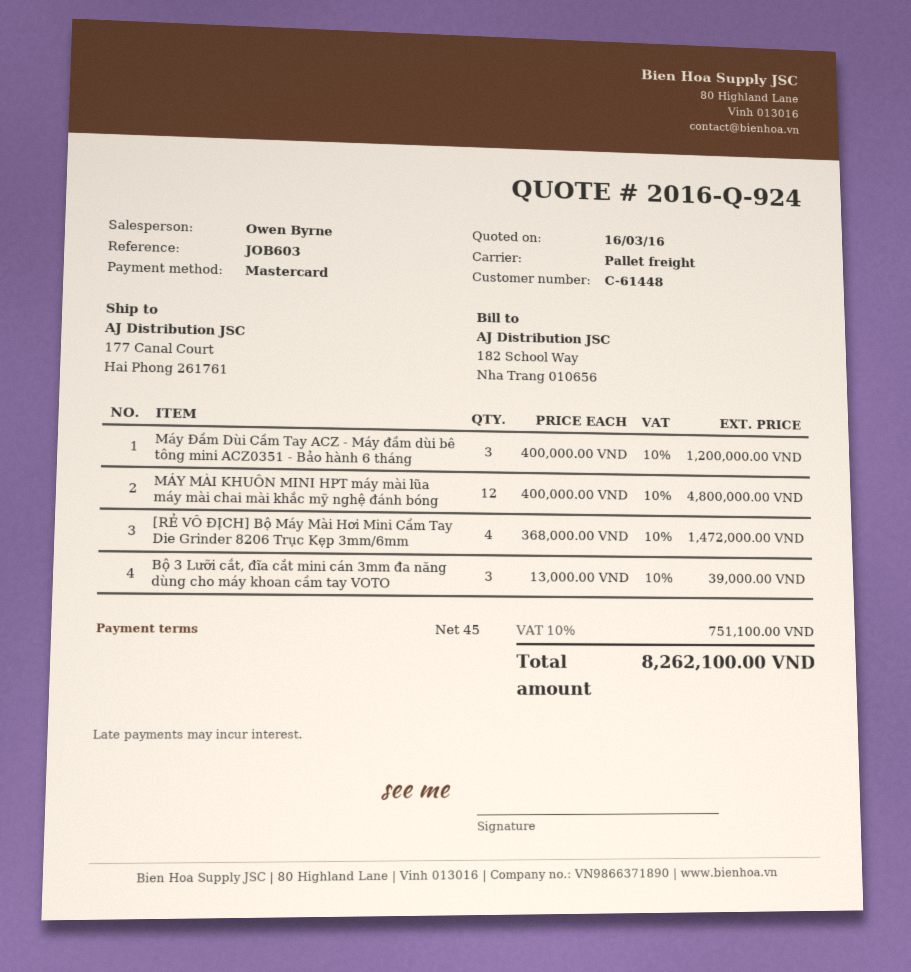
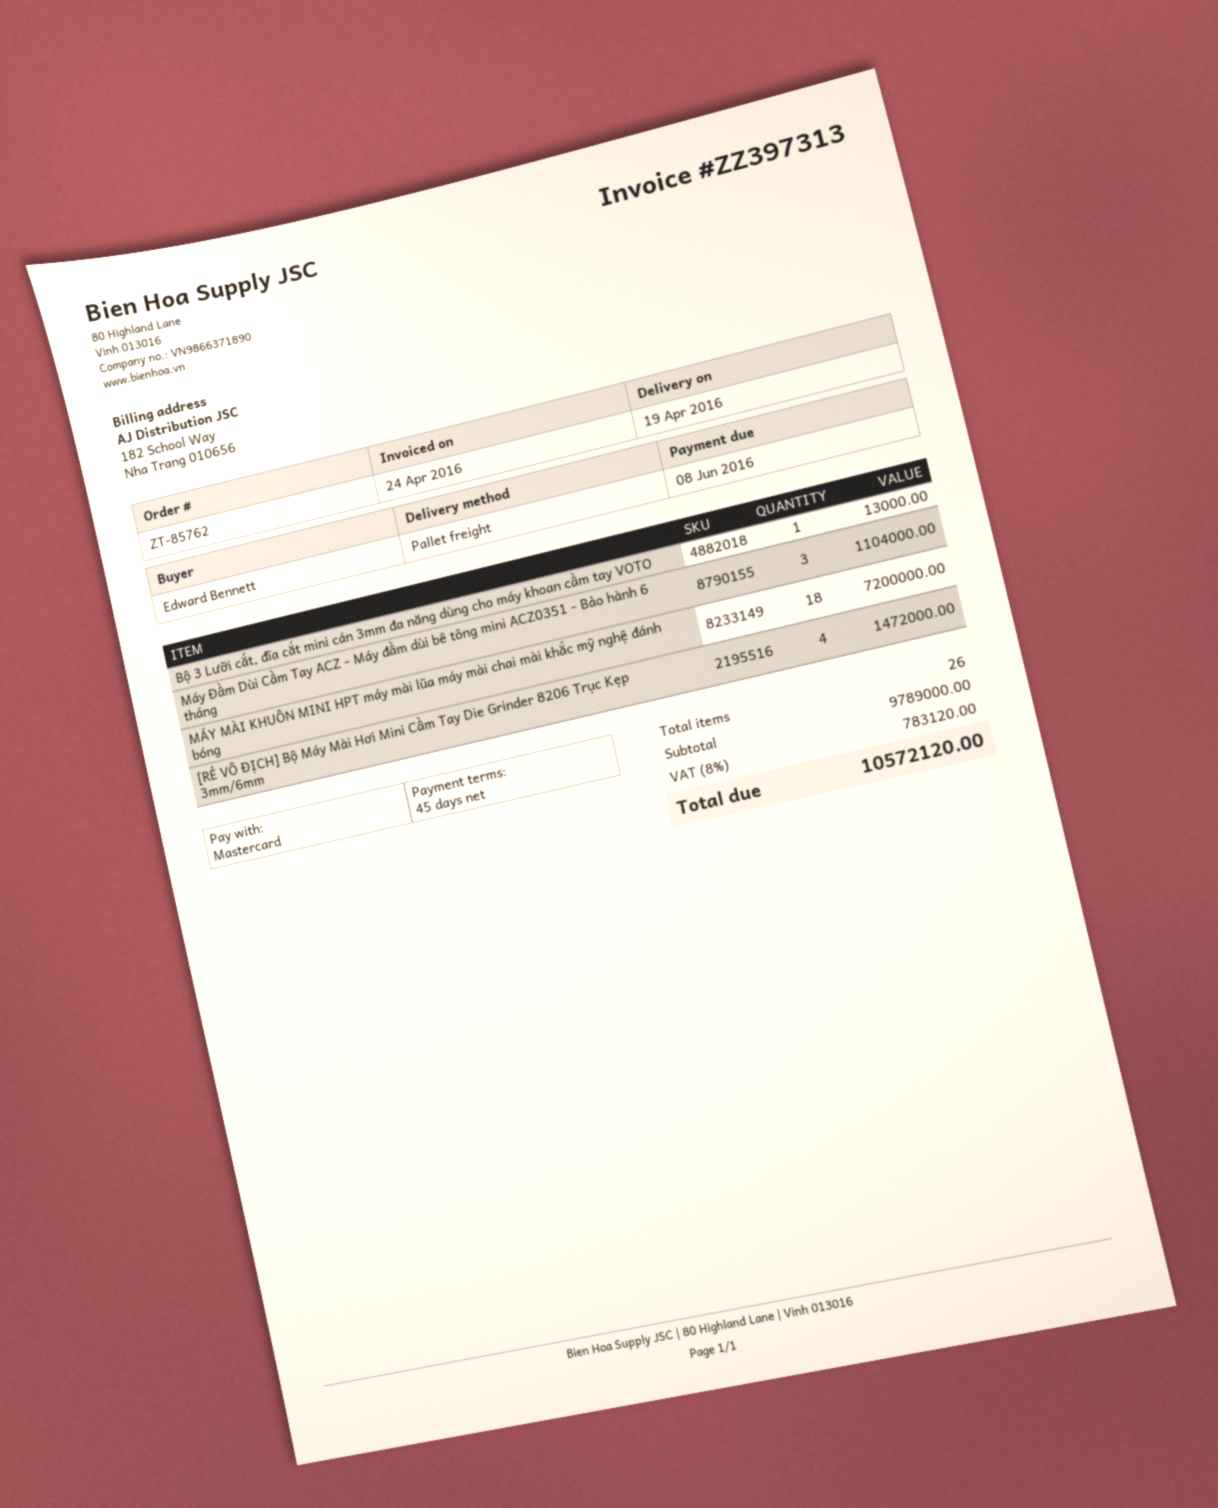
Máy Đầm Dùi Cầm Tay ACZ - Máy đầm dùi bê tông mini ACZ0351 - Bảo hành 6 tháng: 3 for 1200000.00 -> 3 for 1104000.00
MÁY MÀI KHUÔN MINI HPT máy mài lũa máy mài chai mài khắc mỹ nghệ đánh bóng: 12 for 4800000.00 -> 18 for 7200000.00
Bộ 3 Lưỡi cắt, đĩa cắt mini cán 3mm đa năng dùng cho máy khoan cầm tay VOTO: 3 for 39000.00 -> 1 for 13000.00
tax: 10% = 751100.00 -> 8% = 783120.00
total: 8262100.00 -> 10572120.00

